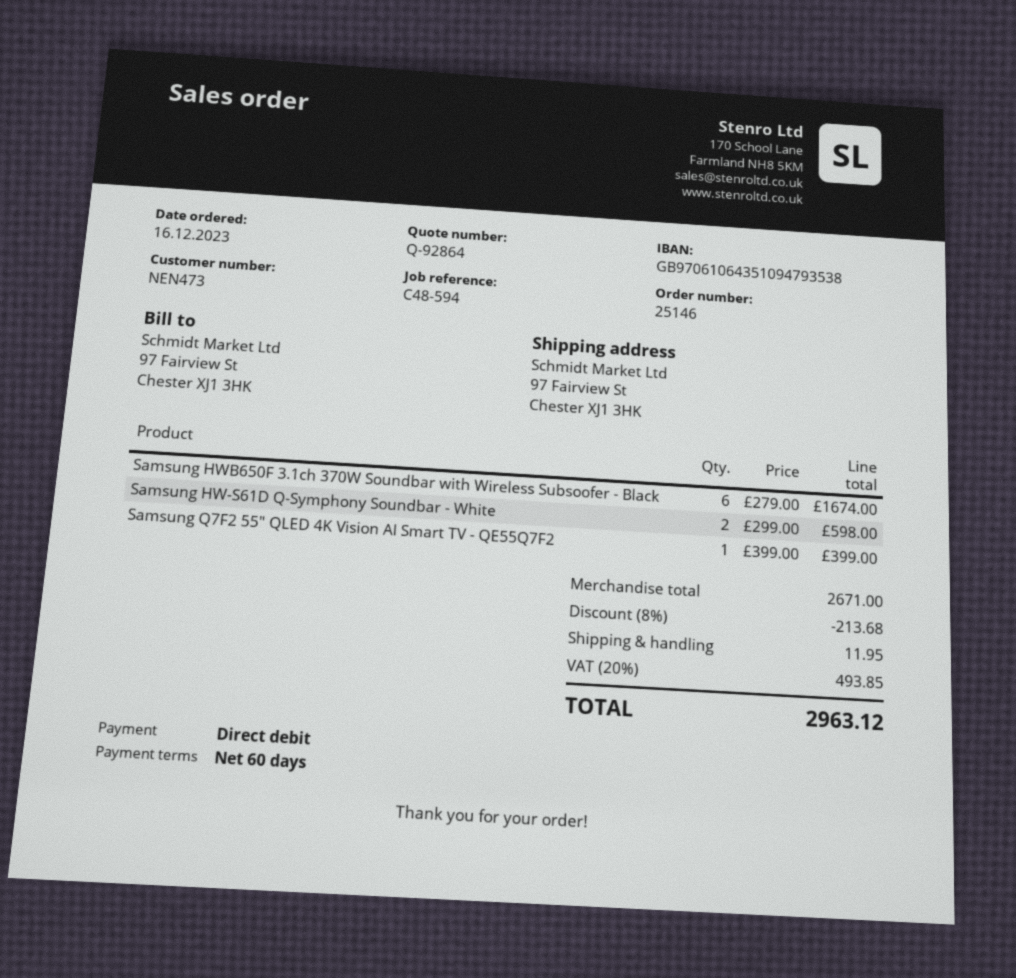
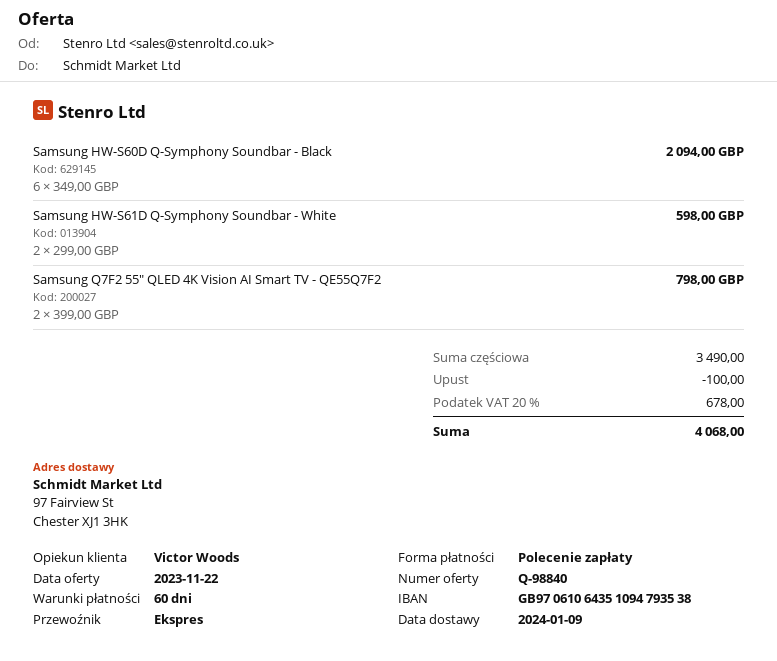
quote number: Q-92864 -> Q-98840
Samsung HWB650F 3.1ch 370W Soundbar with Wireless Subsoofer - Black: 6 x 279.00 = 1674.00 -> none
Samsung Q7F2 55" QLED 4K Vision AI Smart TV - QE55Q7F2: 1 x 399.00 = 399.00 -> 2 x 399.00 = 798.00
Samsung HW-S60D Q-Symphony Soundbar - Black: none -> 6 x 349.00 = 2094.00
subtotal: 2671.00 -> 3490.00
discount: 213.68 -> 100.00
shipping: 11.95 -> none
tax: 20% = 493.85 -> 20% = 678.00
total: 2963.12 -> 4068.00

